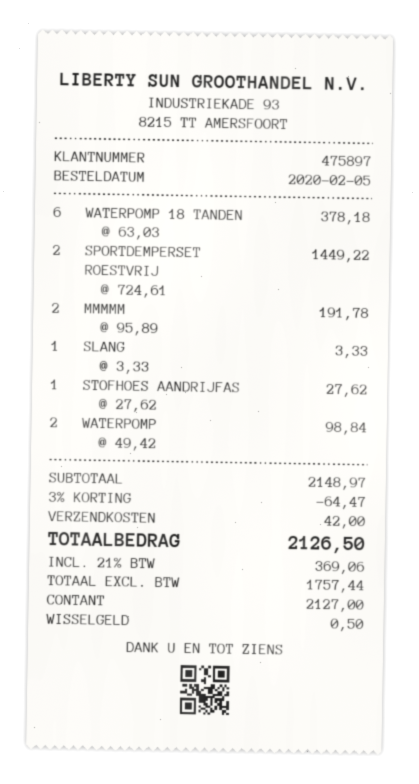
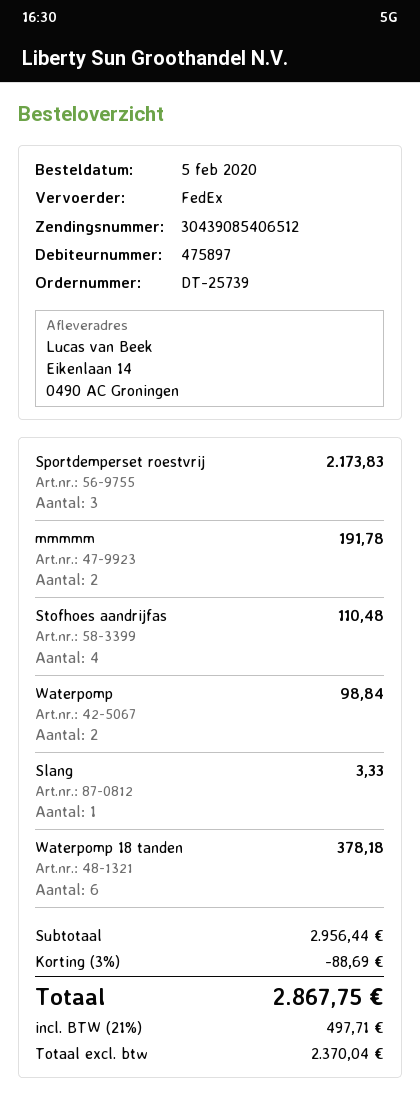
SPORTDEMPERSET ROESTVRIJ: 2 for 1449.22 -> 3 for 2173.83
STOFHOES AANDRIJFAS: 1 for 27.62 -> 4 for 110.48
subtotal: 2148.97 -> 2956.44
discount: 3% = 64.47 -> 3% = 88.69
shipping: 42.00 -> none
net: 1757.44 -> 2370.04
tax: 21% = 369.06 -> 21% = 497.71
total: 2126.50 -> 2867.75

